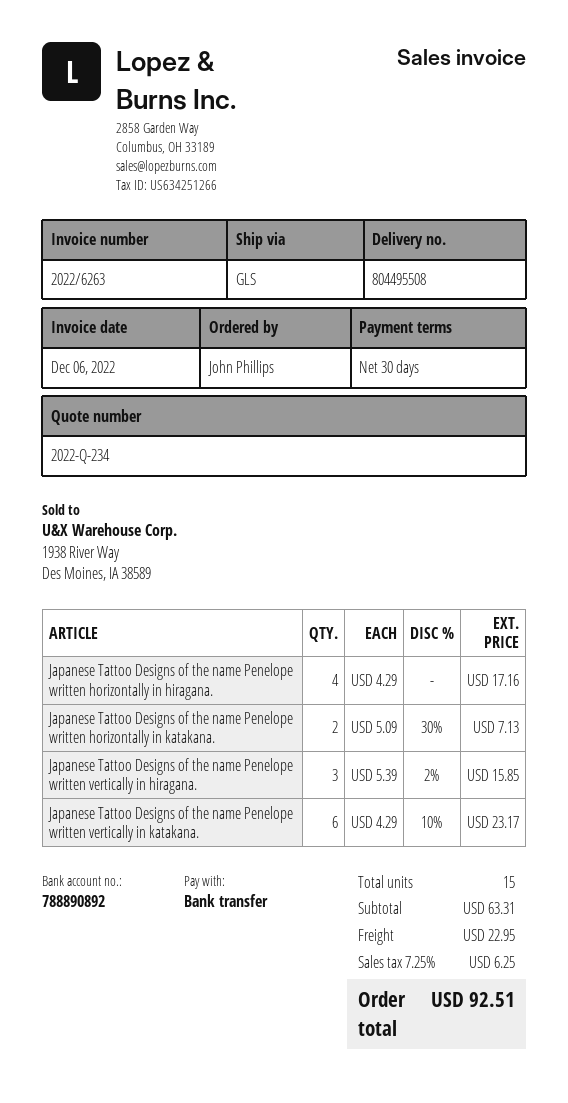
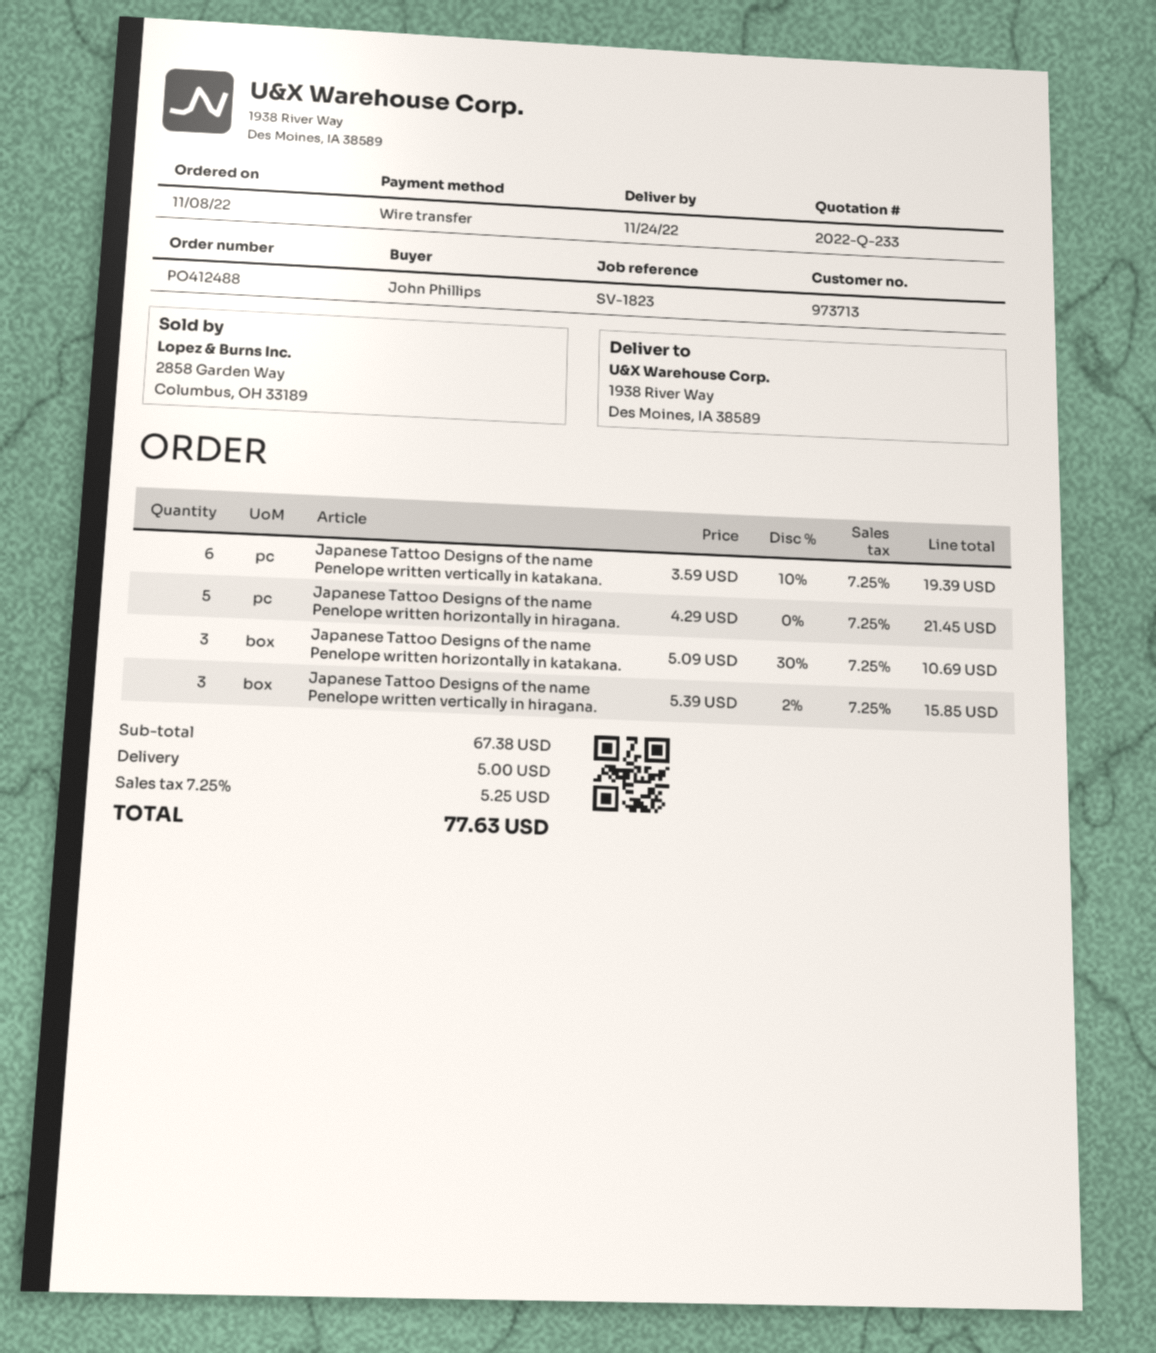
quote number: 2022-Q-234 -> 2022-Q-233
Japanese Tattoo Designs of the name Penelope written horizontally in hiragana.: 4 x 4.29 = 17.16 -> 5 x 4.29 = 21.45
Japanese Tattoo Designs of the name Penelope written horizontally in katakana.: 2 x 5.09 - 30% = 7.13 -> 3 x 5.09 - 30% = 10.69
Japanese Tattoo Designs of the name Penelope written vertically in katakana.: 6 x 4.29 - 10% = 23.17 -> 6 x 3.59 - 10% = 19.39
subtotal: 63.31 -> 67.38
shipping: 22.95 -> 5.00
tax: 7.25% = 6.25 -> 7.25% = 5.25
total: 92.51 -> 77.63

